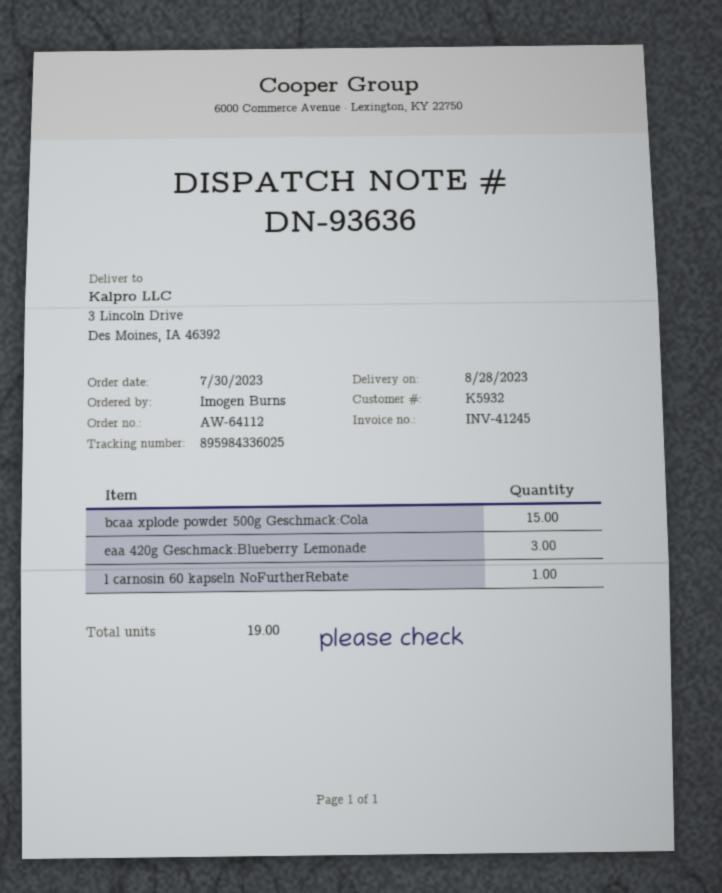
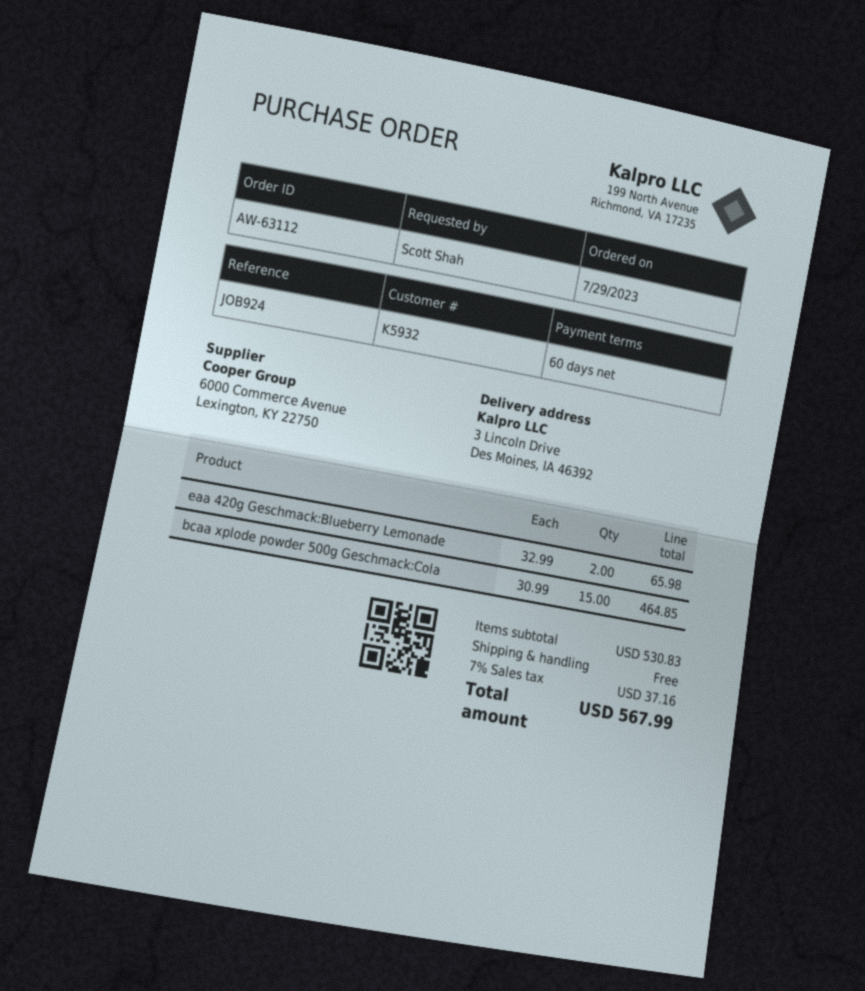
order number: AW-64112 -> AW-63112
order date: 2023-07-30 -> 2023-07-29
ordered by: Imogen Burns -> Scott Shah
eaa 420g Geschmack:Blueberry Lemonade: 3 -> 2
l carnosin 60 kapseln NoFurtherRebate: 1 -> none

